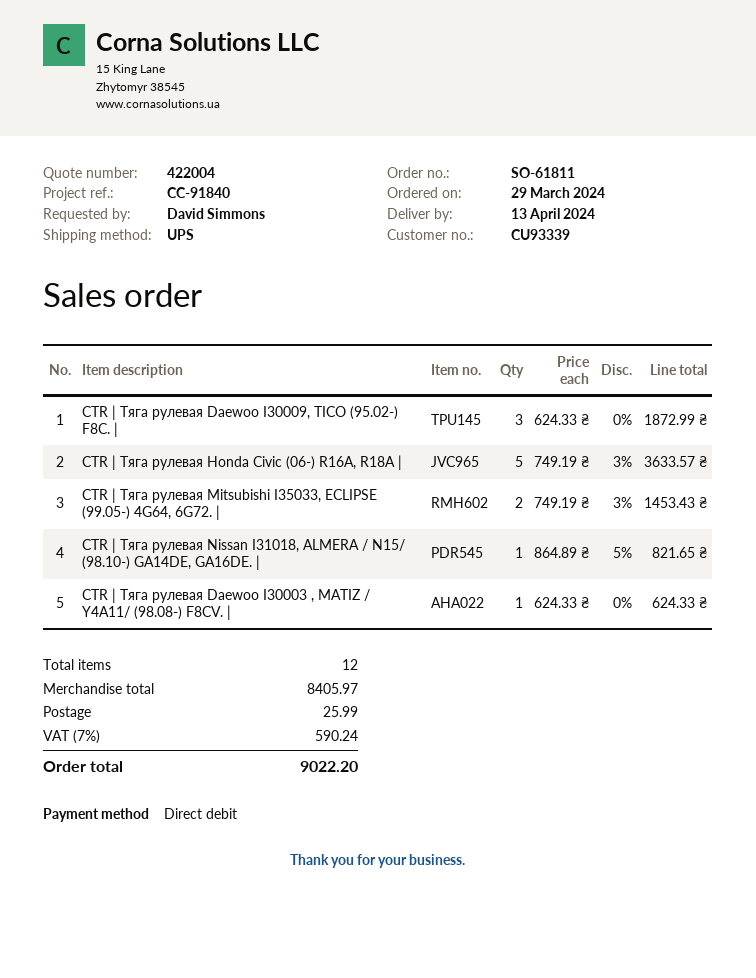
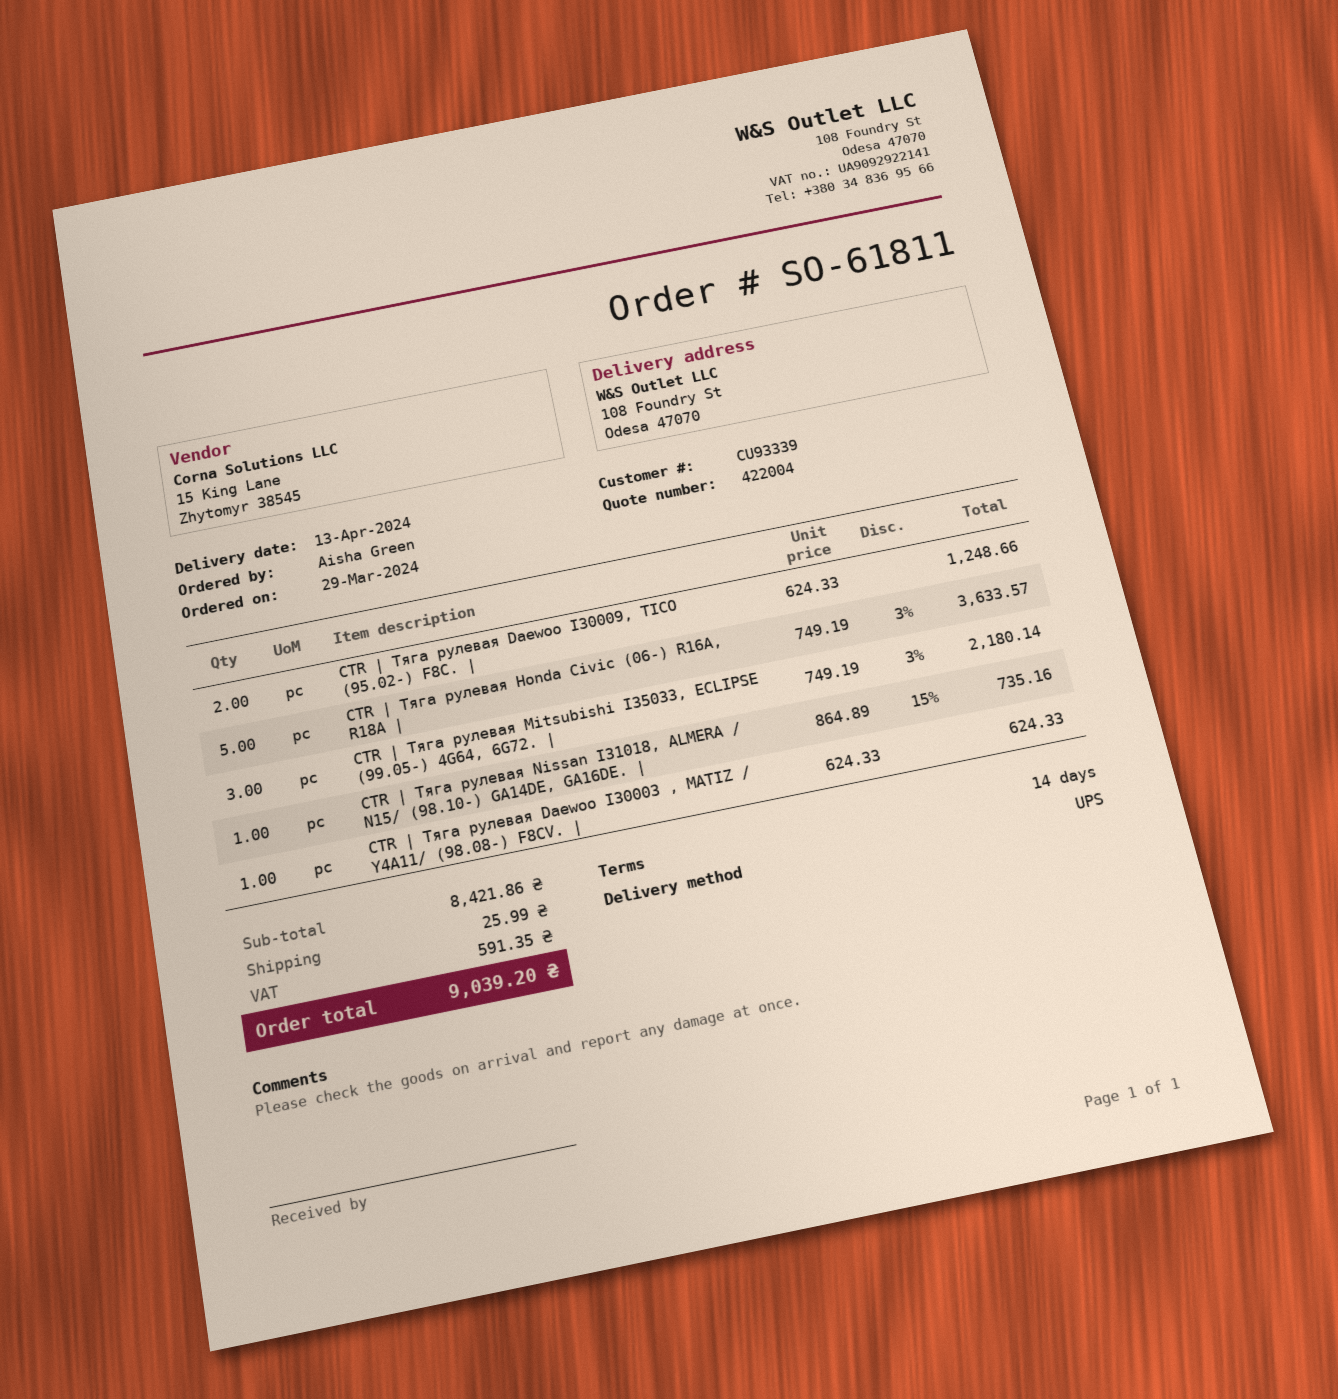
ordered by: David Simmons -> Aisha Green
CTR | Тяга рулевая Daewoo I30009, TICO (95.02-) F8C. |: 3 x 624.33 = 1872.99 -> 2 x 624.33 = 1248.66
CTR | Тяга рулевая Mitsubishi I35033, ECLIPSE (99.05-) 4G64, 6G72. |: 2 x 749.19 - 3% = 1453.43 -> 3 x 749.19 - 3% = 2180.14
CTR | Тяга рулевая Nissan I31018, ALMERA / N15/ (98.10-) GA14DE, GA16DE. |: 1 x 864.89 - 5% = 821.65 -> 1 x 864.89 - 15% = 735.16
subtotal: 8405.97 -> 8421.86
tax: 590.24 -> 591.35
total: 9022.20 -> 9039.20

